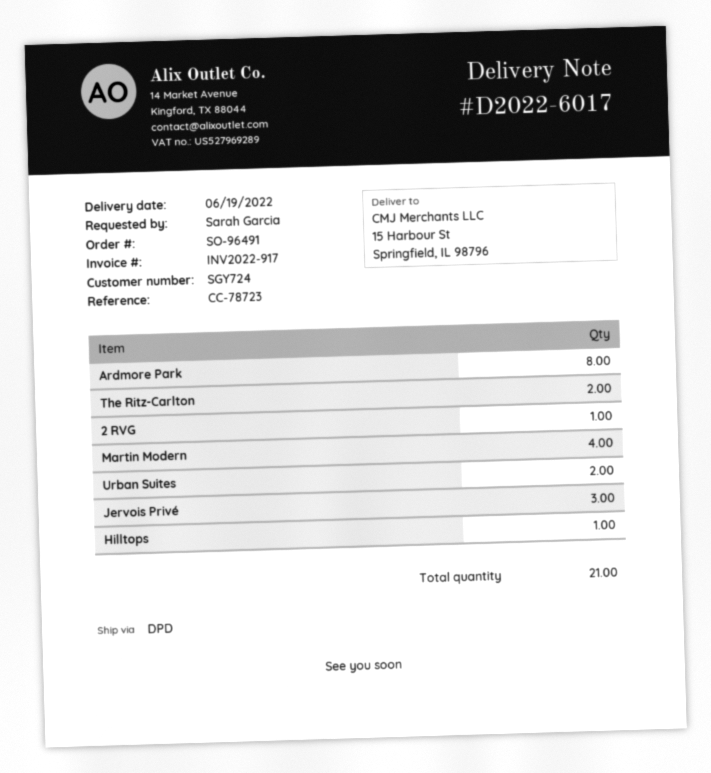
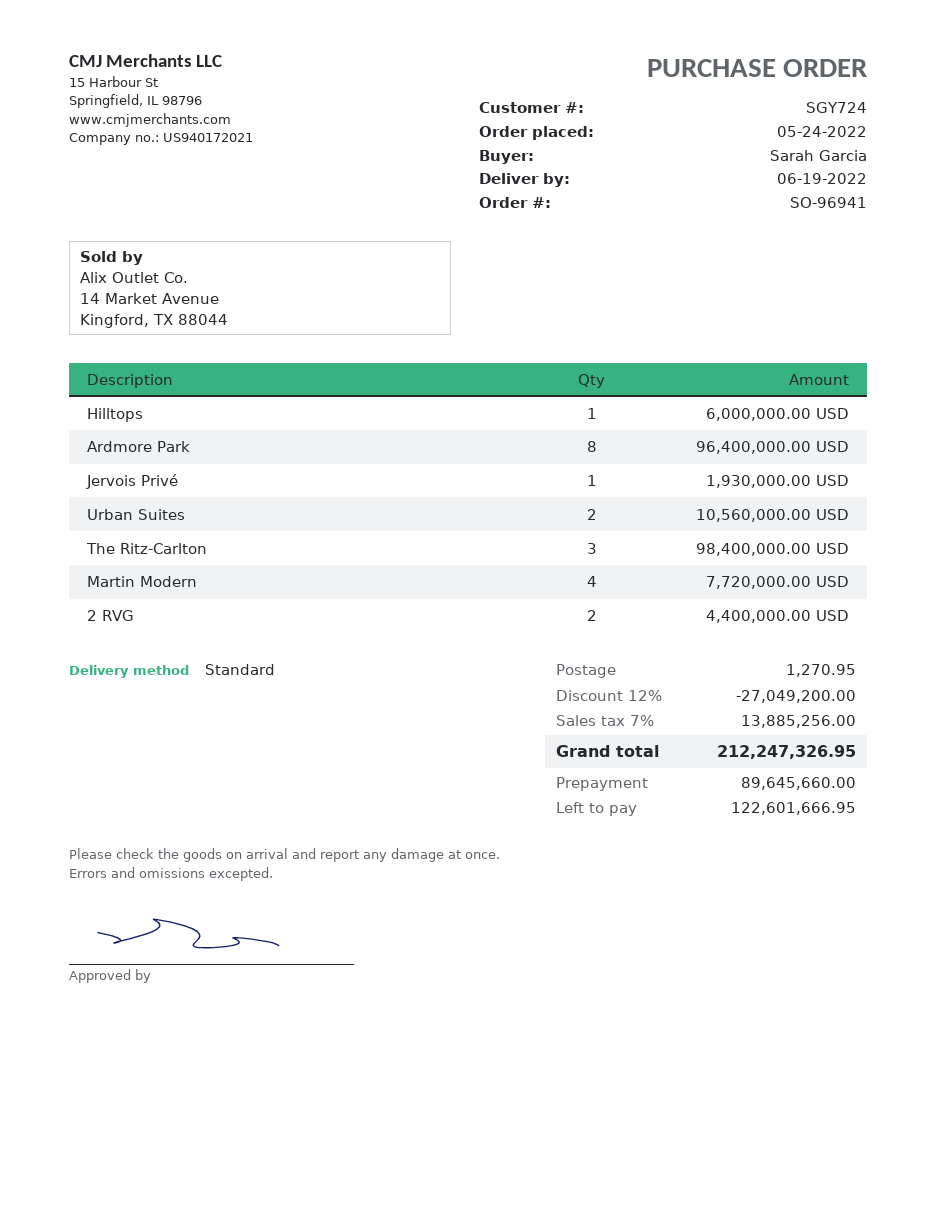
order number: SO-96491 -> SO-96941
shipping method: DPD -> standard
The Ritz-Carlton: 2 -> 3
2 RVG: 1 -> 2
Jervois Privé: 3 -> 1

